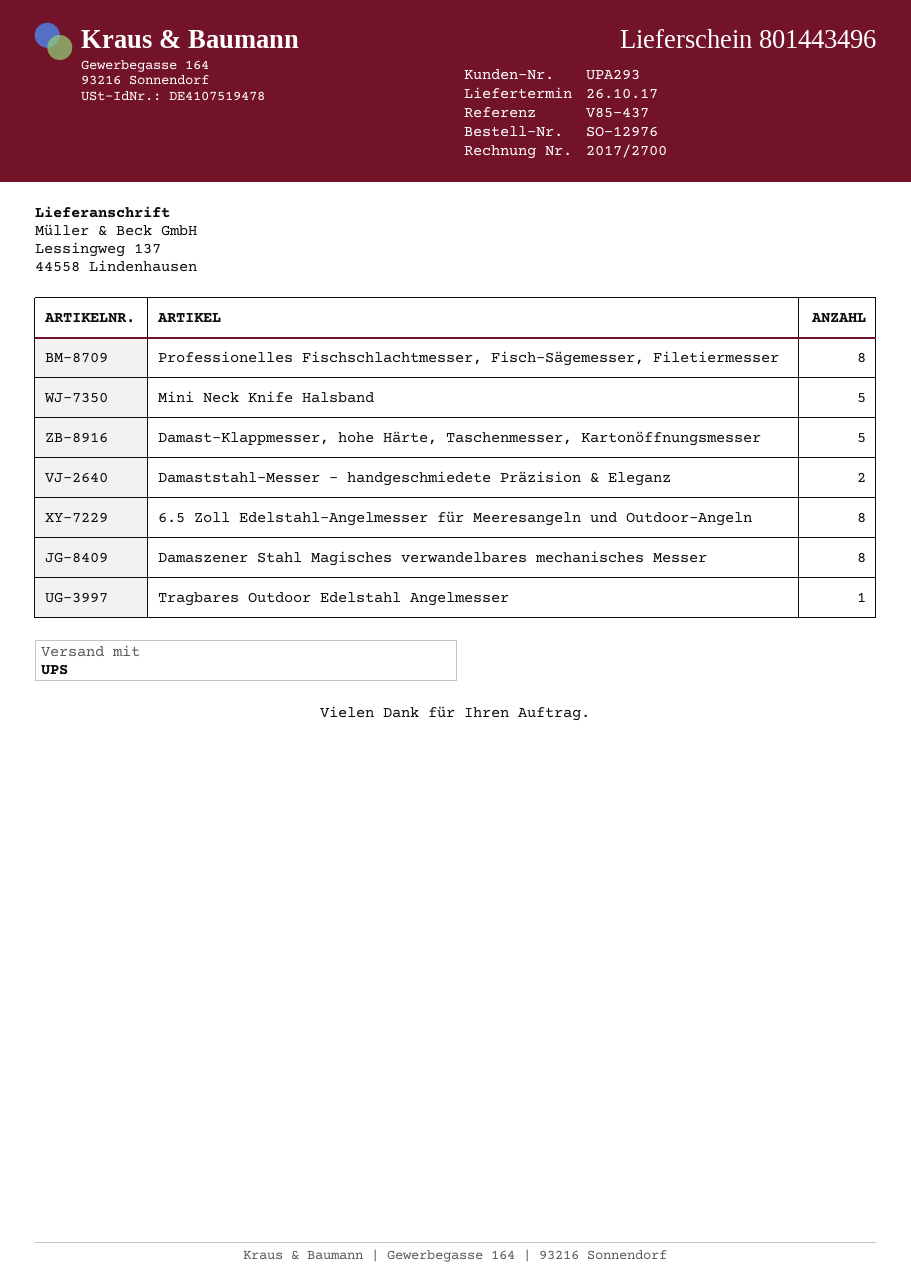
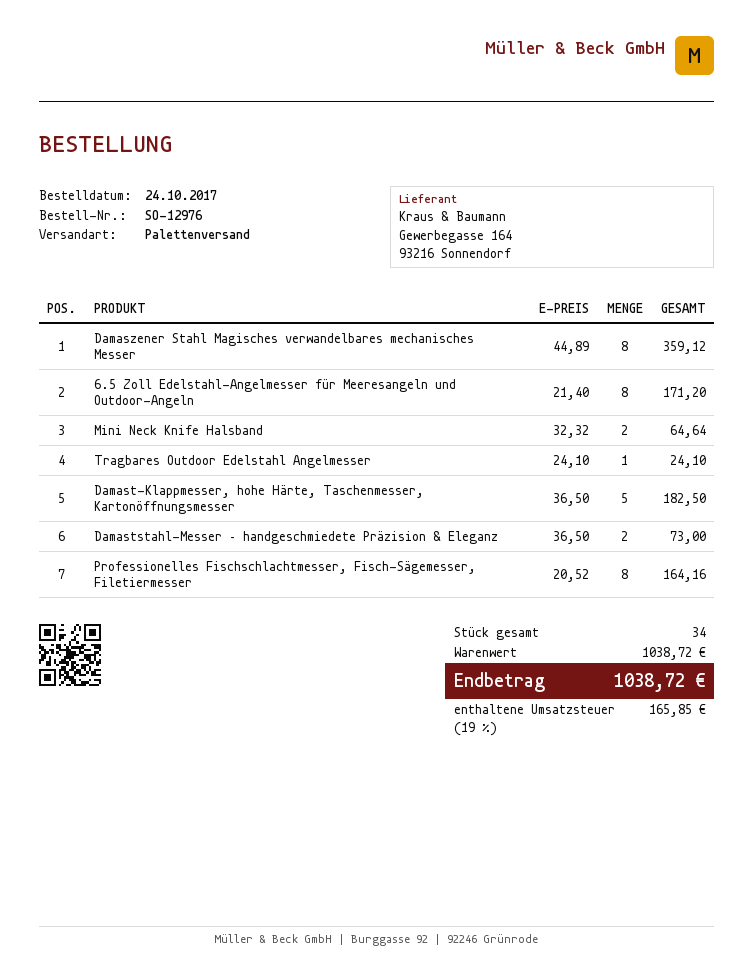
shipping method: UPS -> pallet freight
Mini Neck Knife Halsband: 5 -> 2

